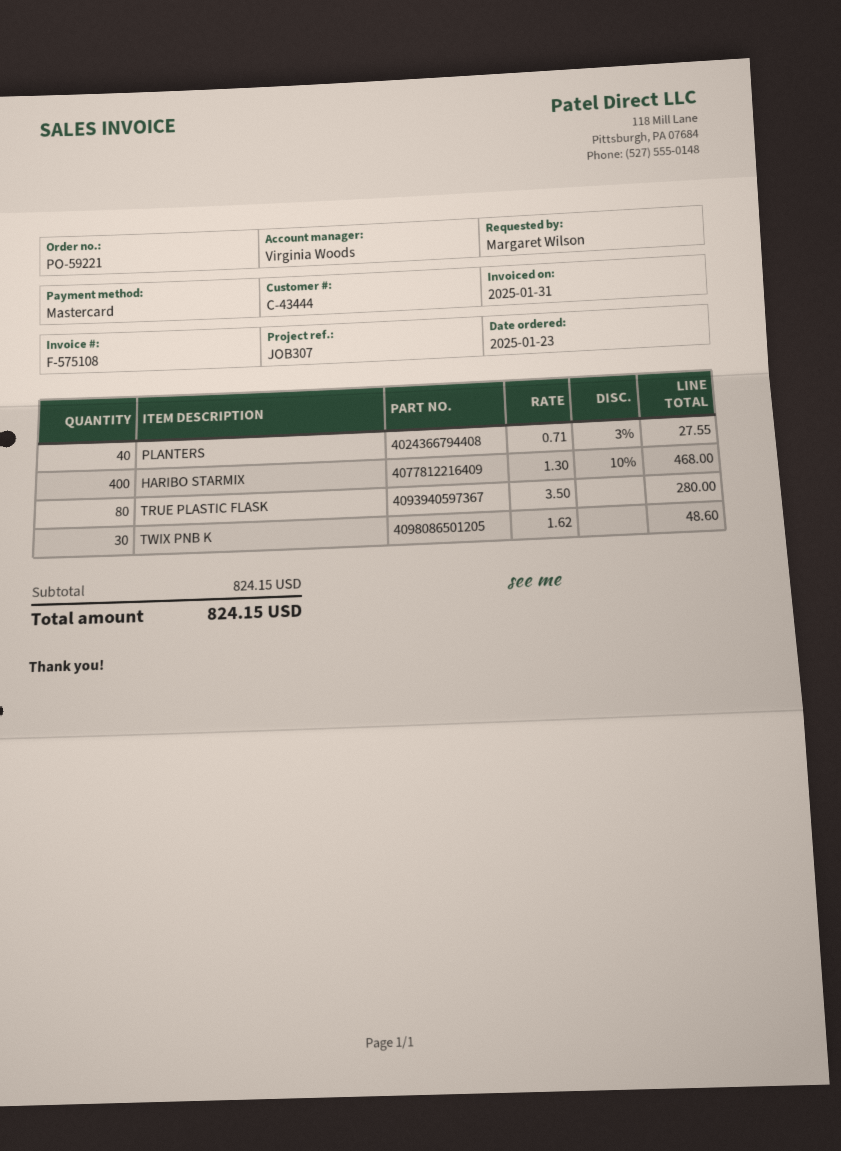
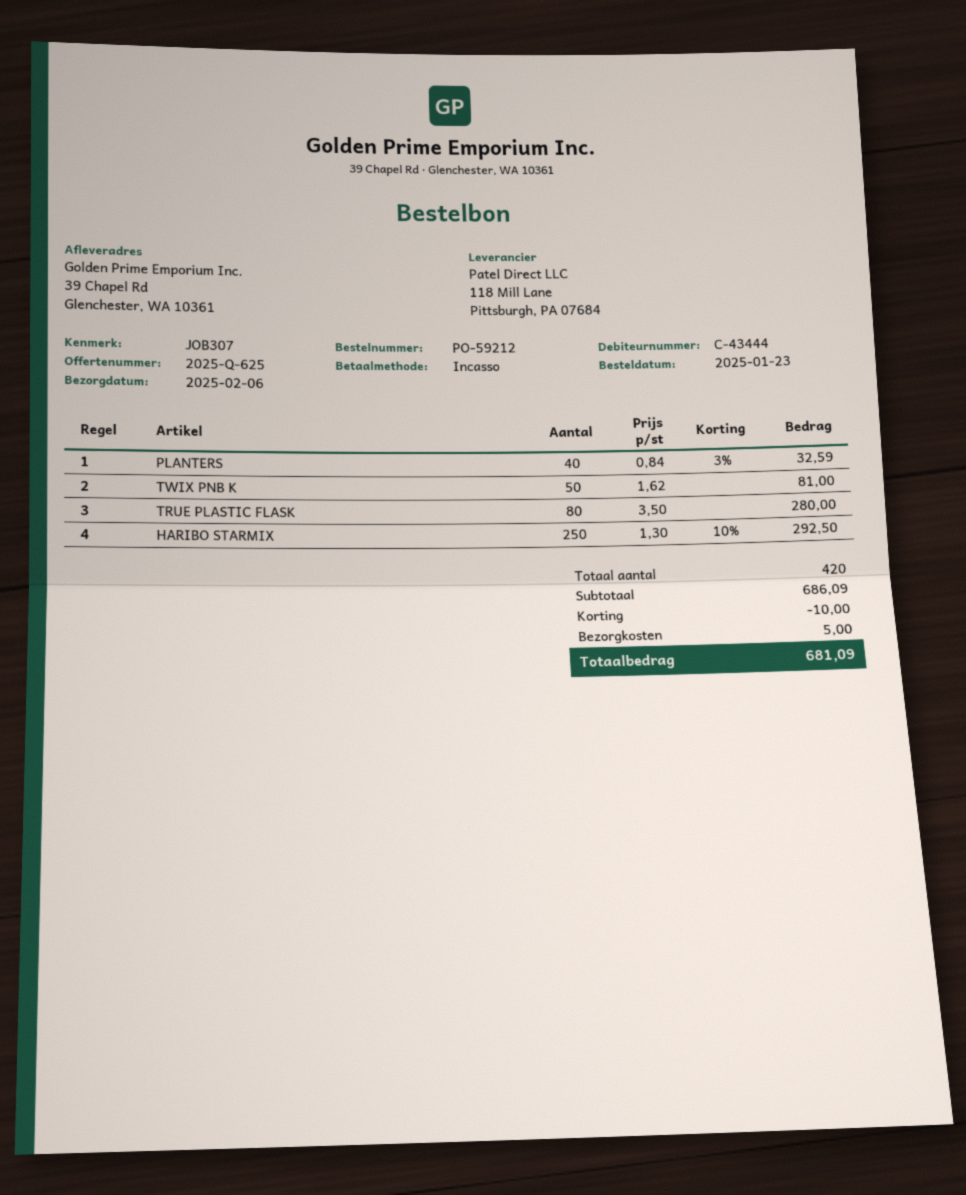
order number: PO-59221 -> PO-59212
payment method: Mastercard -> direct debit
PLANTERS: 40 x 0.71 - 3% = 27.55 -> 40 x 0.84 - 3% = 32.59
HARIBO STARMIX: 400 x 1.30 - 10% = 468.00 -> 250 x 1.30 - 10% = 292.50
TWIX PNB K: 30 x 1.62 = 48.60 -> 50 x 1.62 = 81.00
subtotal: 824.15 -> 686.09
discount: none -> 10.00
shipping: none -> 5.00
total: 824.15 -> 681.09

